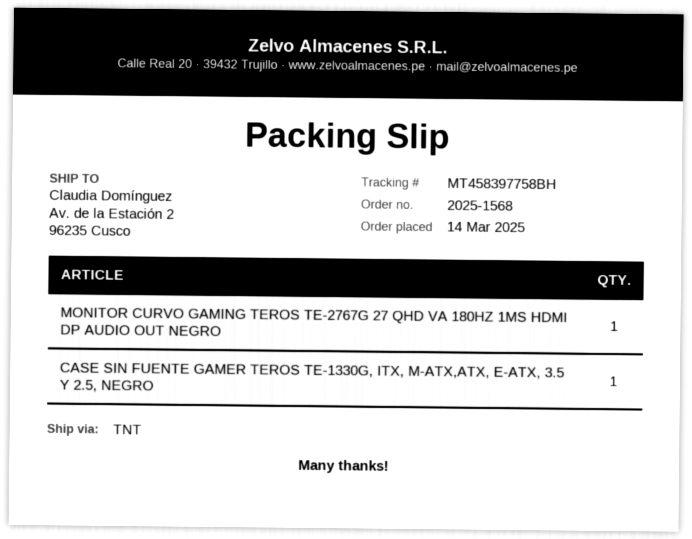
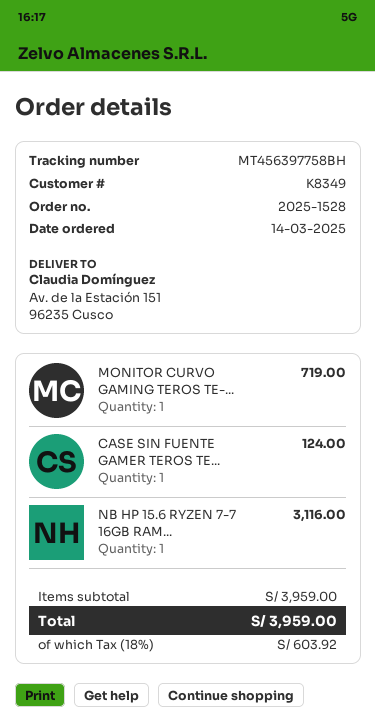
order number: 2025-1568 -> 2025-1528
tracking number: MT458397758BH -> MT456397758BH
ship to: Av. de la Estación 2, 96235 Cusco -> Av. de la Estación 151, 96235 Cusco
NB HP 15.6 RYZEN 7-7 16GB RAM...: none -> 1

